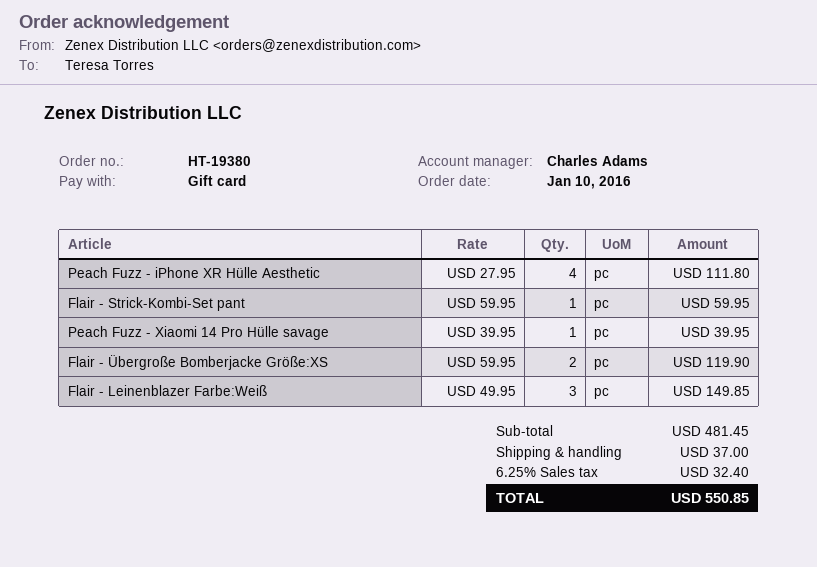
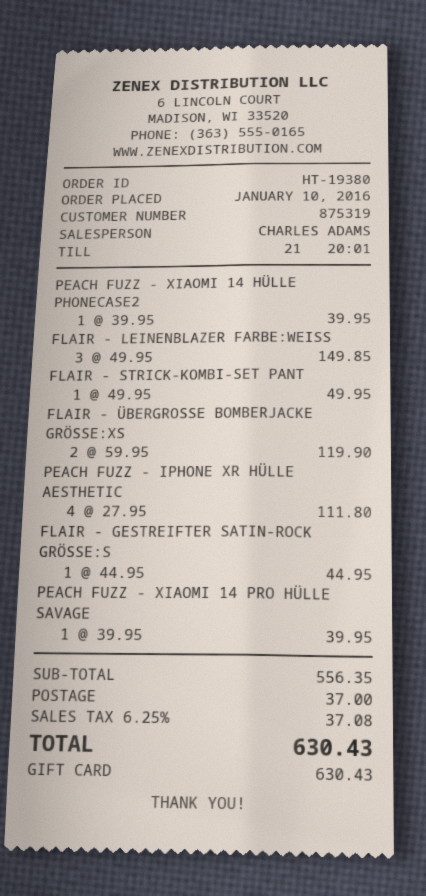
Flair - Strick-Kombi-Set pant: 1 x 59.95 = 59.95 -> 1 x 49.95 = 49.95
PEACH FUZZ - XIAOMI 14 HÜLLE PHONECASE2: none -> 1 x 39.95 = 39.95
FLAIR - GESTREIFTER SATIN-ROCK GRÖSSE:S: none -> 1 x 44.95 = 44.95
subtotal: 481.45 -> 556.35
tax: 6.25% = 32.40 -> 6.25% = 37.08
total: 550.85 -> 630.43

